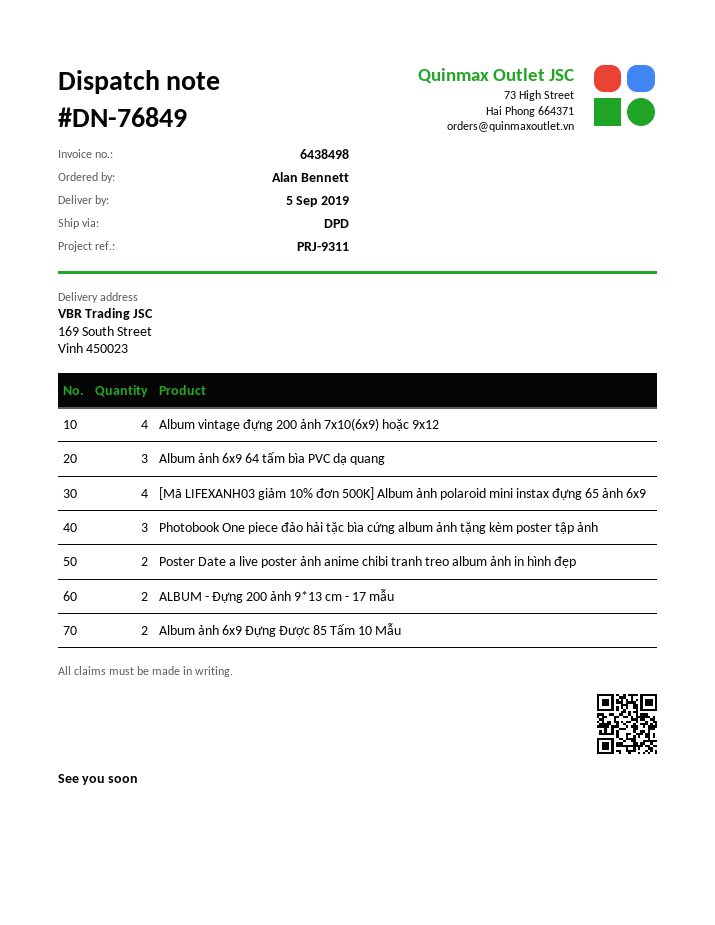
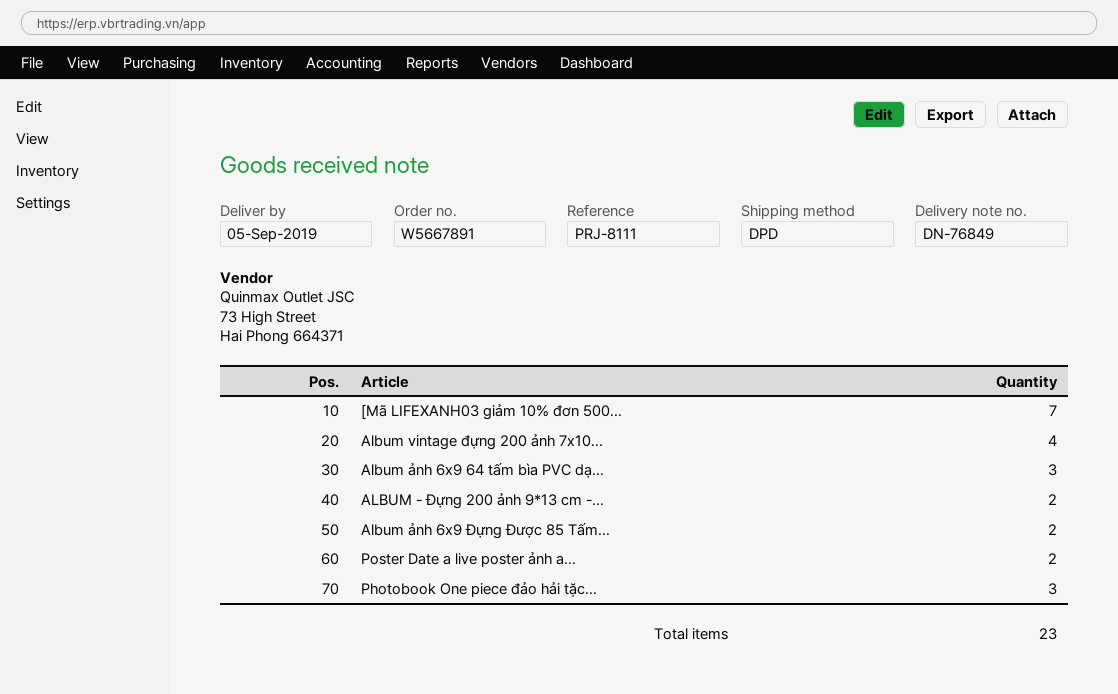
reference: PRJ-9311 -> PRJ-8111
[Mã LIFEXANH03 giảm 10% đơn 500K] Album ảnh polaroid mini instax đựng 65 ảnh 6x9: 4 -> 7

